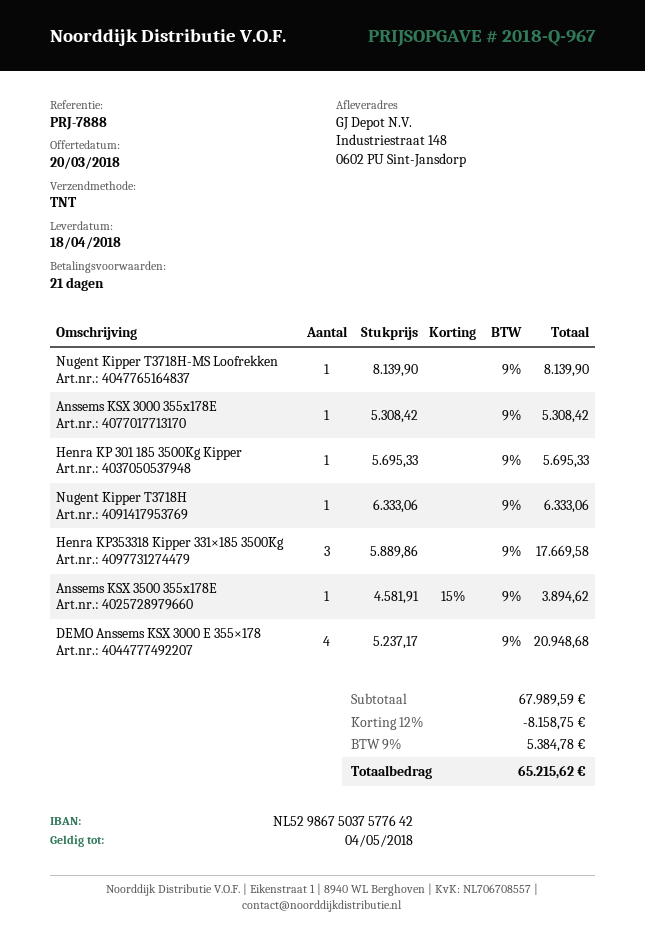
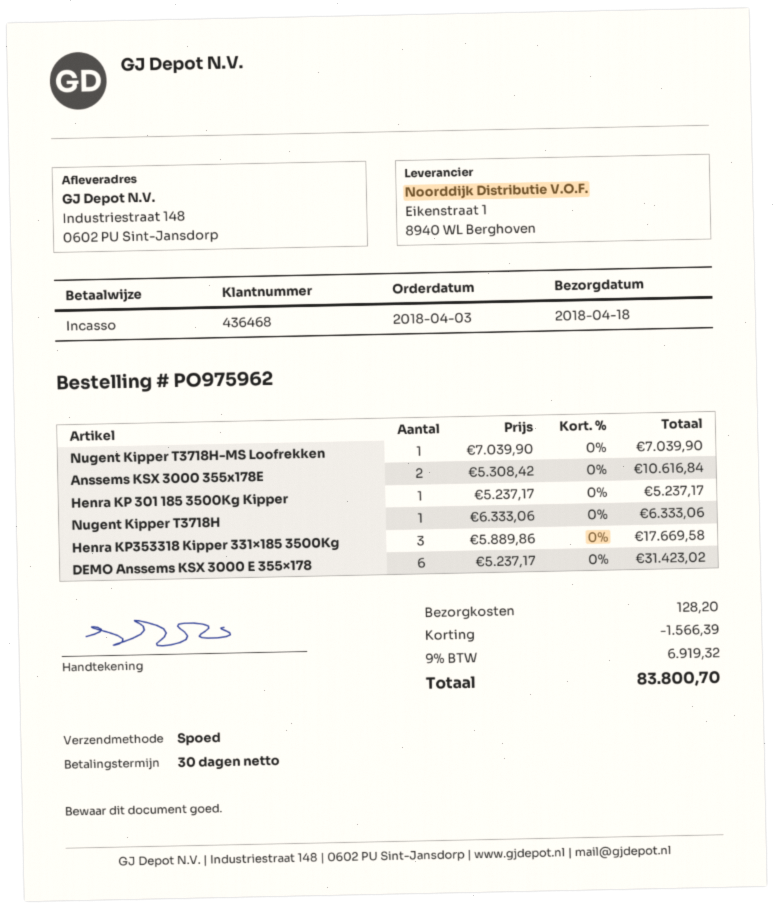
payment terms: 21 days -> 30 days
shipping method: TNT -> express
Nugent Kipper T3718H-MS Loofrekken: 1 x 8139.90 = 8139.90 -> 1 x 7039.90 = 7039.90
Anssems KSX 3000 355x178E: 1 x 5308.42 = 5308.42 -> 2 x 5308.42 = 10616.84
Henra KP 301 185 3500Kg Kipper: 1 x 5695.33 = 5695.33 -> 1 x 5237.17 = 5237.17
Anssems KSX 3500 355x178E: 1 x 4581.91 - 15% = 3894.62 -> none
DEMO Anssems KSX 3000 E 355×178: 4 x 5237.17 = 20948.68 -> 6 x 5237.17 = 31423.02
discount: 8158.75 -> 1566.39
shipping: none -> 128.20
tax: 9% = 5384.78 -> 9% = 6919.32
total: 65215.62 -> 83800.70

